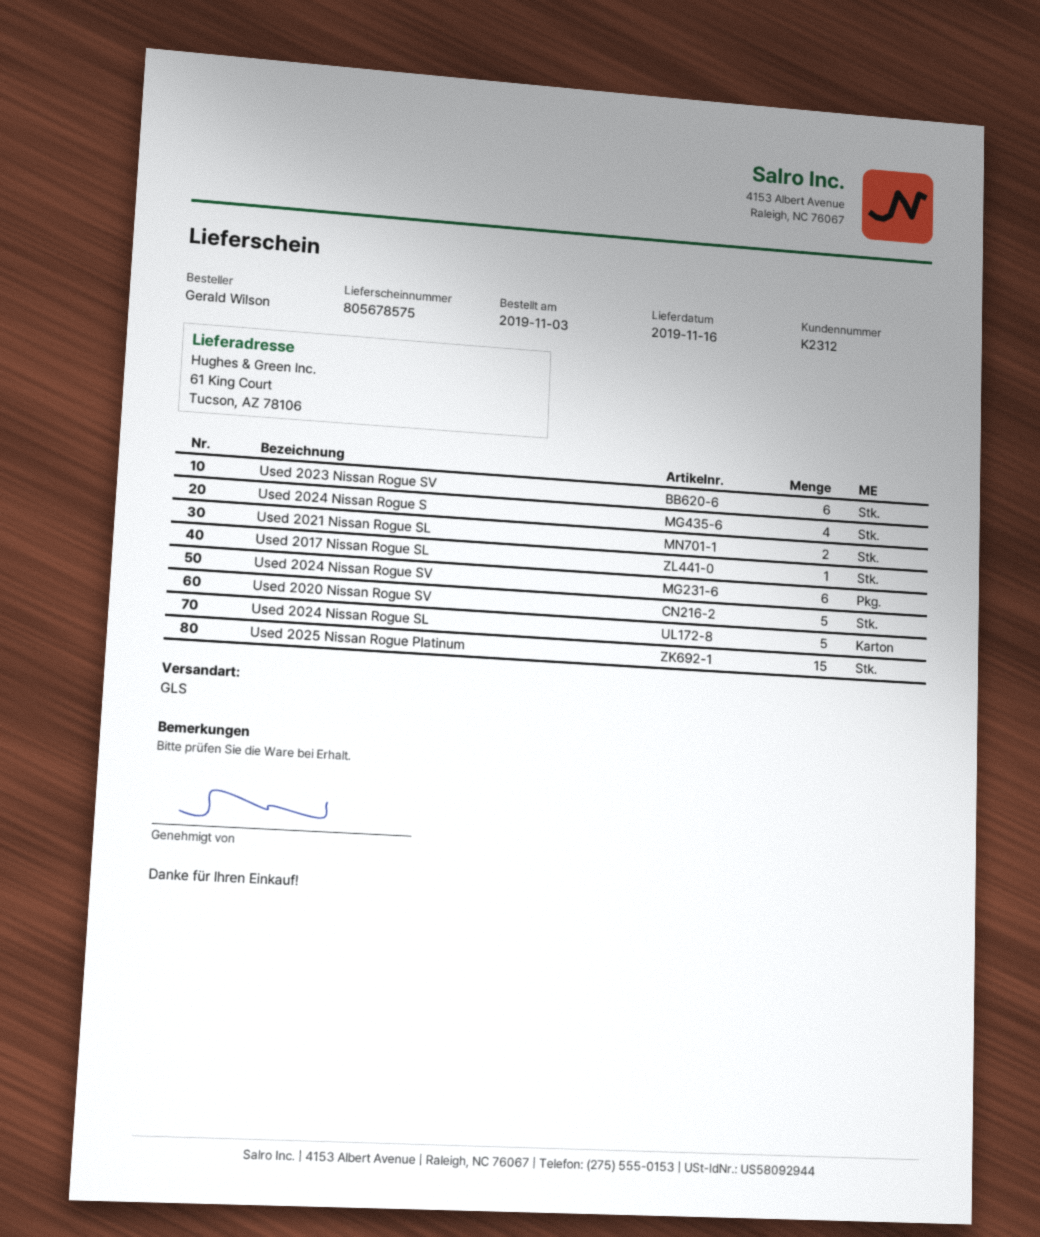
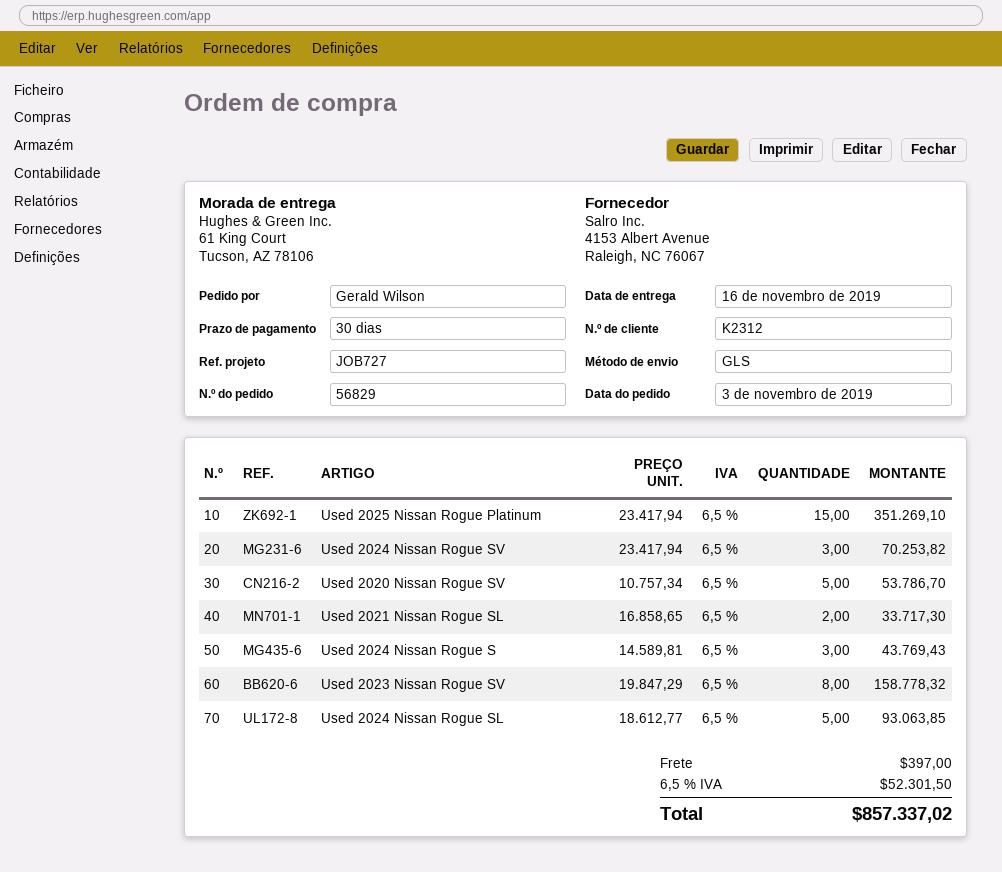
Used 2023 Nissan Rogue SV: 6 -> 8
Used 2024 Nissan Rogue S: 4 -> 3
Used 2017 Nissan Rogue SL: 1 -> none
Used 2024 Nissan Rogue SV: 6 -> 3

